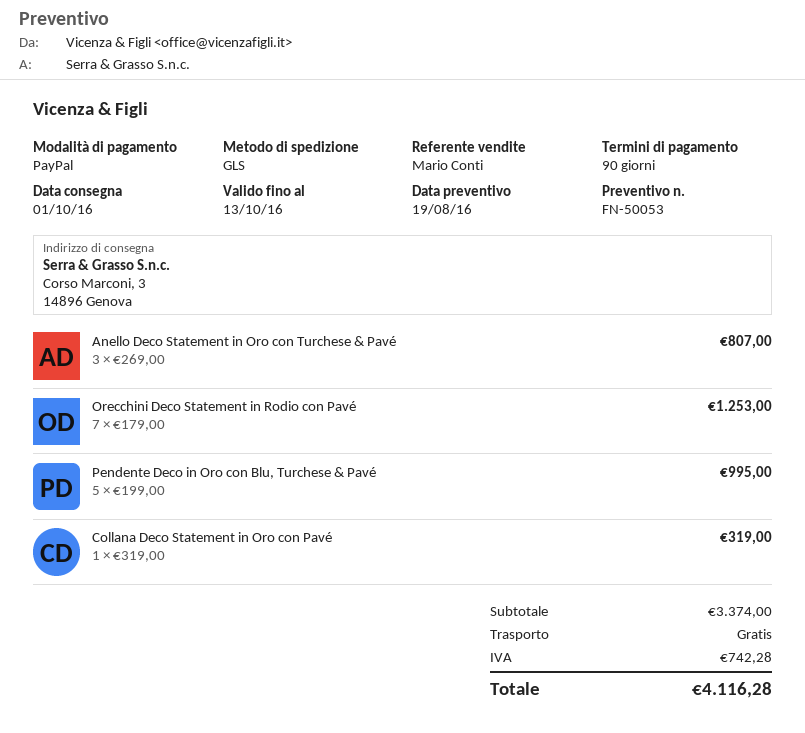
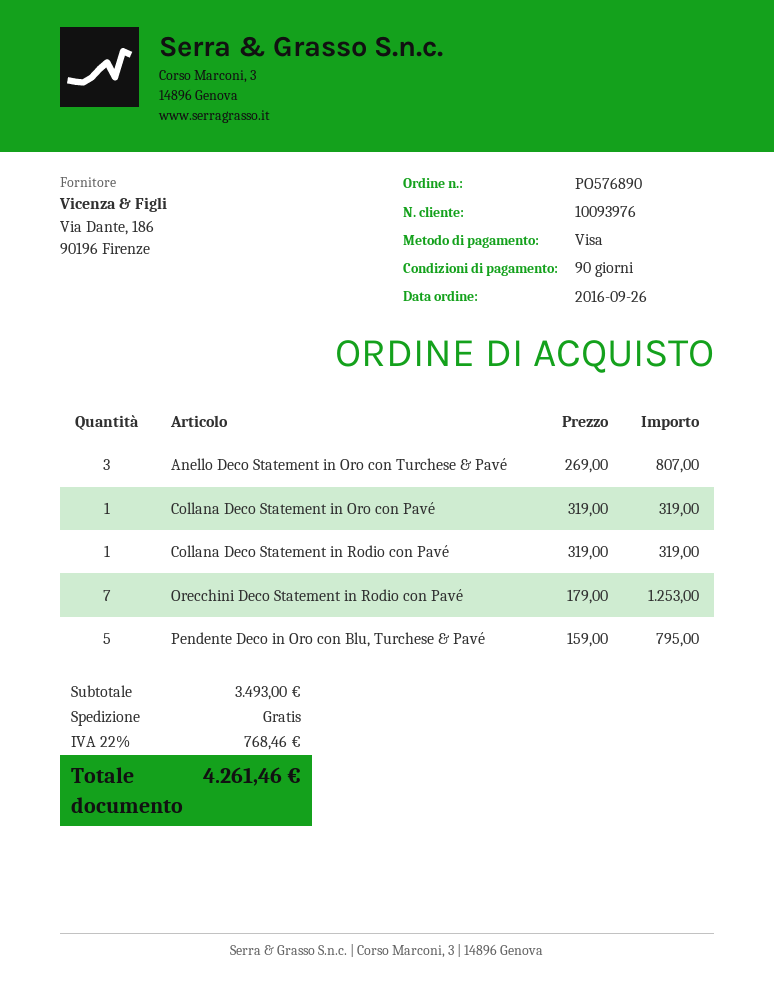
payment method: PayPal -> Visa
Pendente Deco in Oro con Blu, Turchese & Pavé: 5 x 199.00 = 995.00 -> 5 x 159.00 = 795.00
Collana Deco Statement in Rodio con Pavé: none -> 1 x 319.00 = 319.00
subtotal: 3374.00 -> 3493.00
tax: 742.28 -> 768.46
total: 4116.28 -> 4261.46

